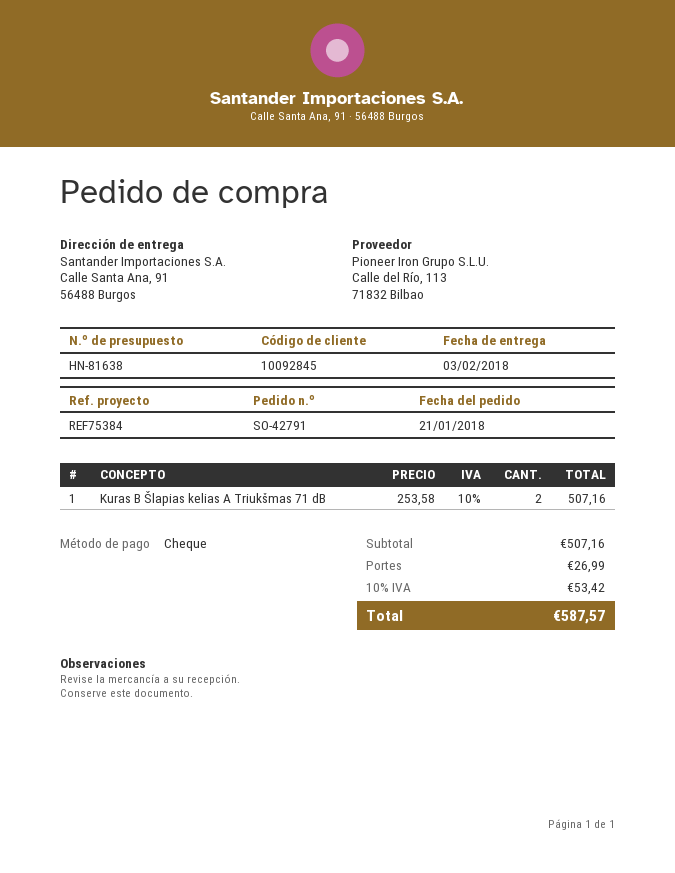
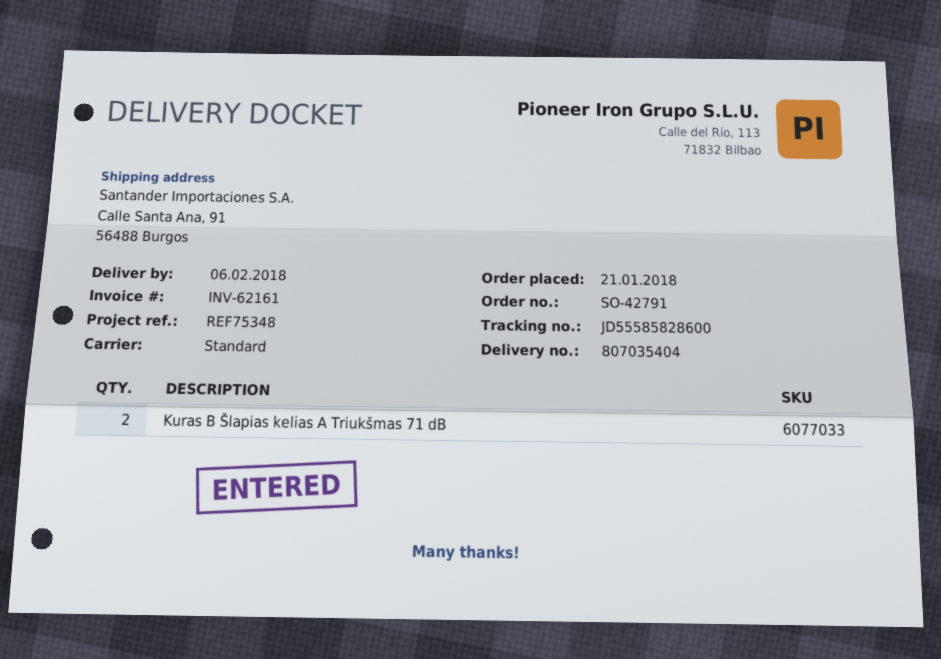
delivery date: 2018-02-03 -> 2018-02-06
reference: REF75384 -> REF75348

